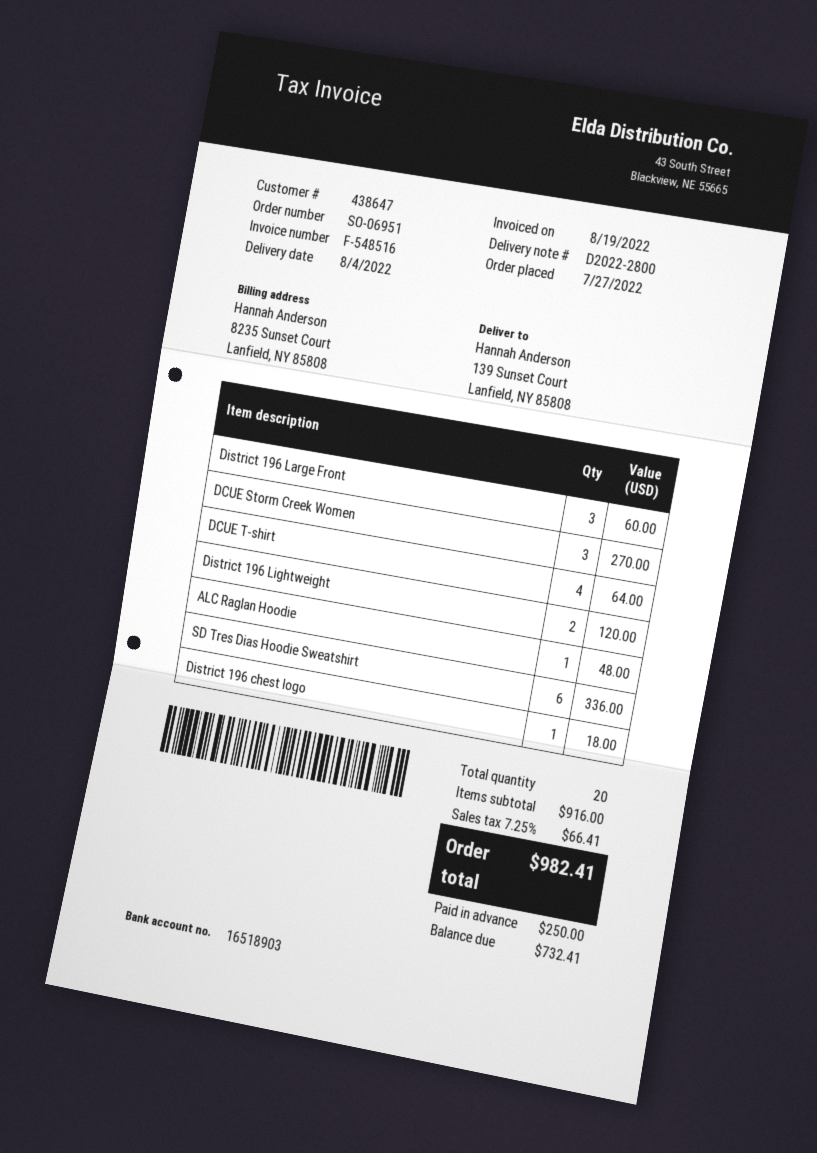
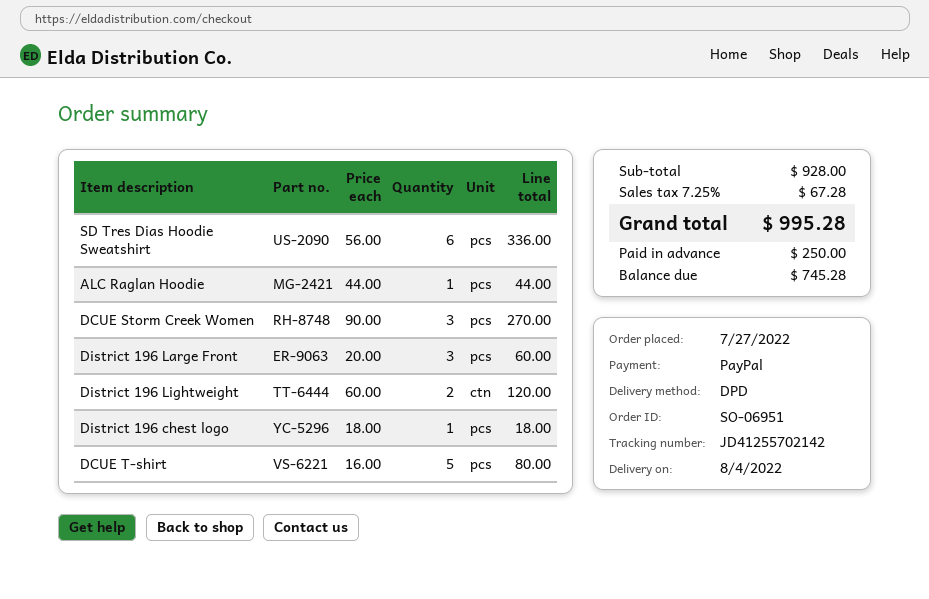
DCUE T-shirt: 4 for 64.00 -> 5 for 80.00
ALC Raglan Hoodie: 1 for 48.00 -> 1 for 44.00
subtotal: 916.00 -> 928.00
tax: 7.25% = 66.41 -> 7.25% = 67.28
total: 982.41 -> 995.28
balance: 732.41 -> 745.28

